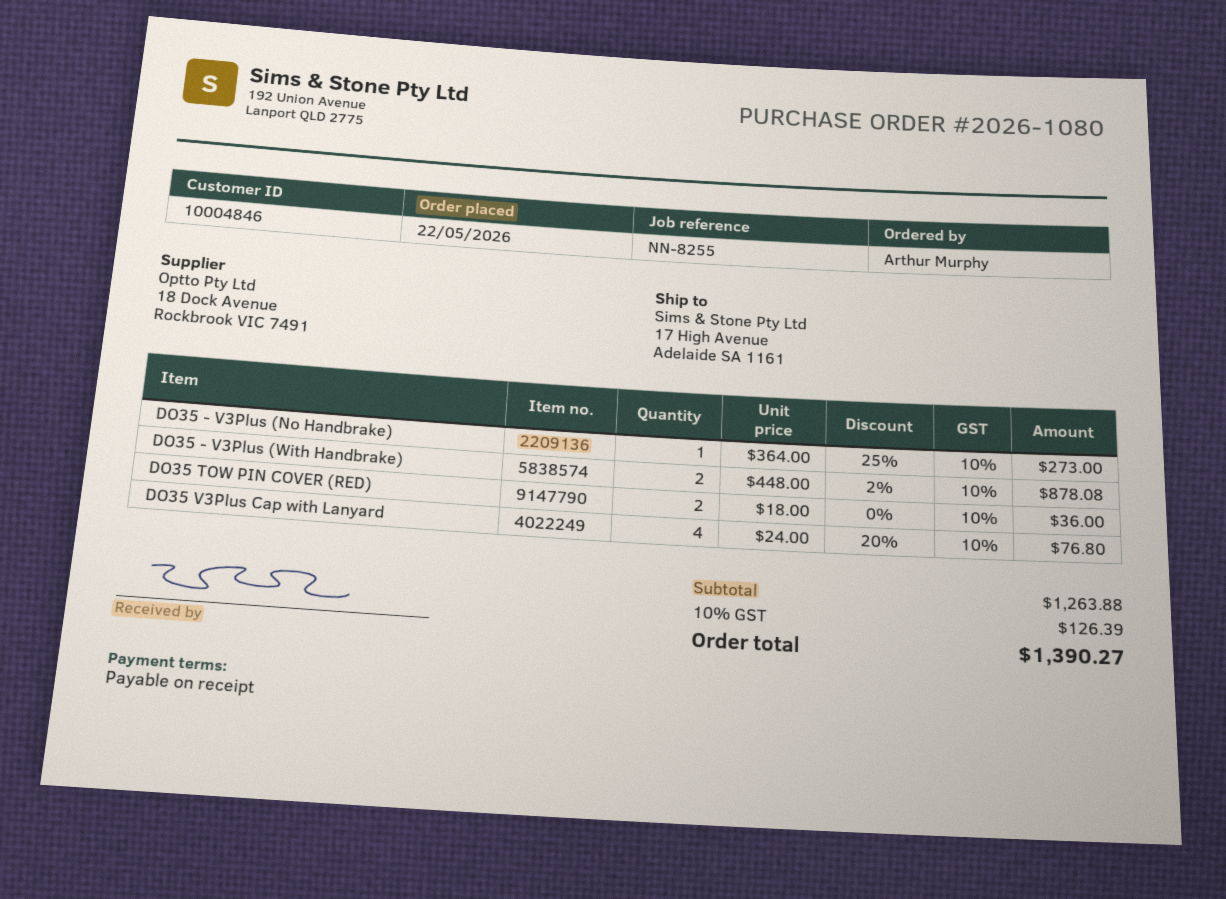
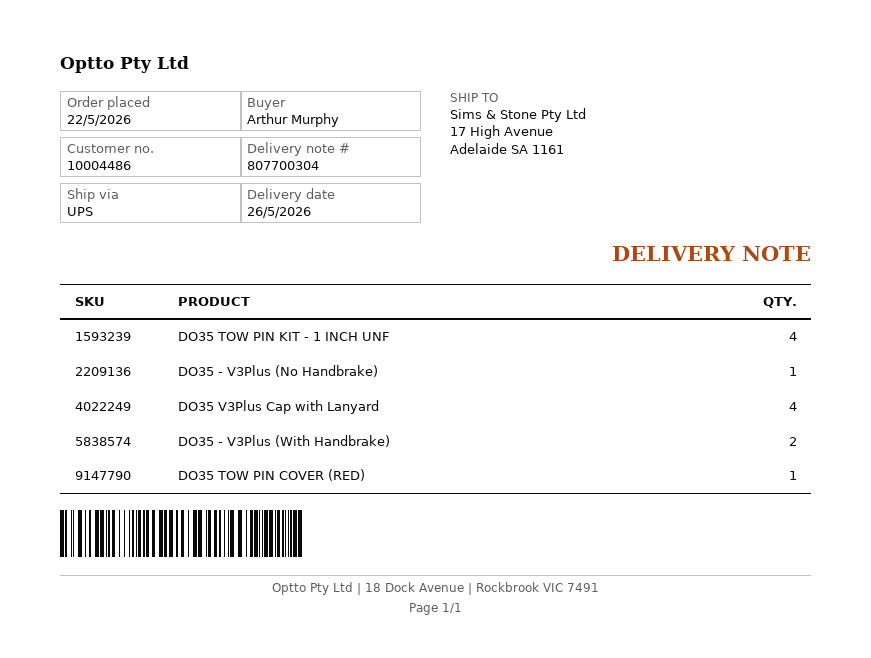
customer number: 10004846 -> 10004486
DO35 TOW PIN COVER (RED): 2 -> 1
DO35 TOW PIN KIT - 1 INCH UNF: none -> 4

